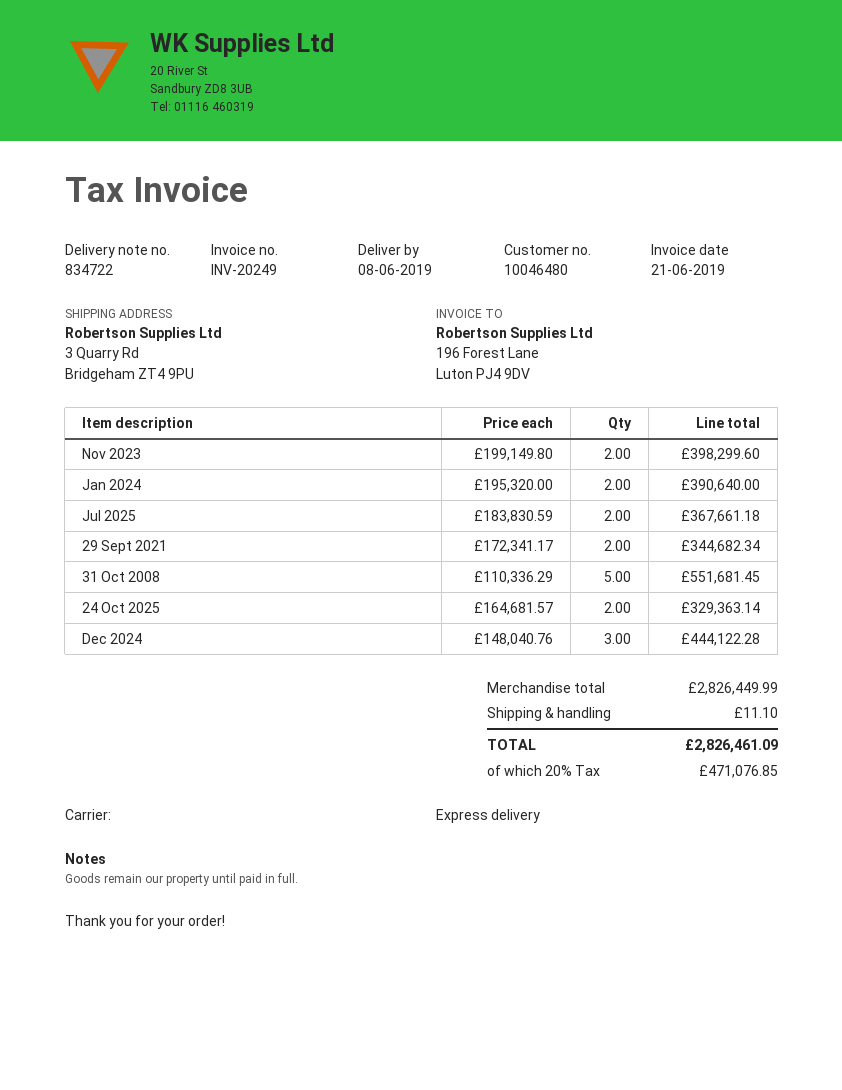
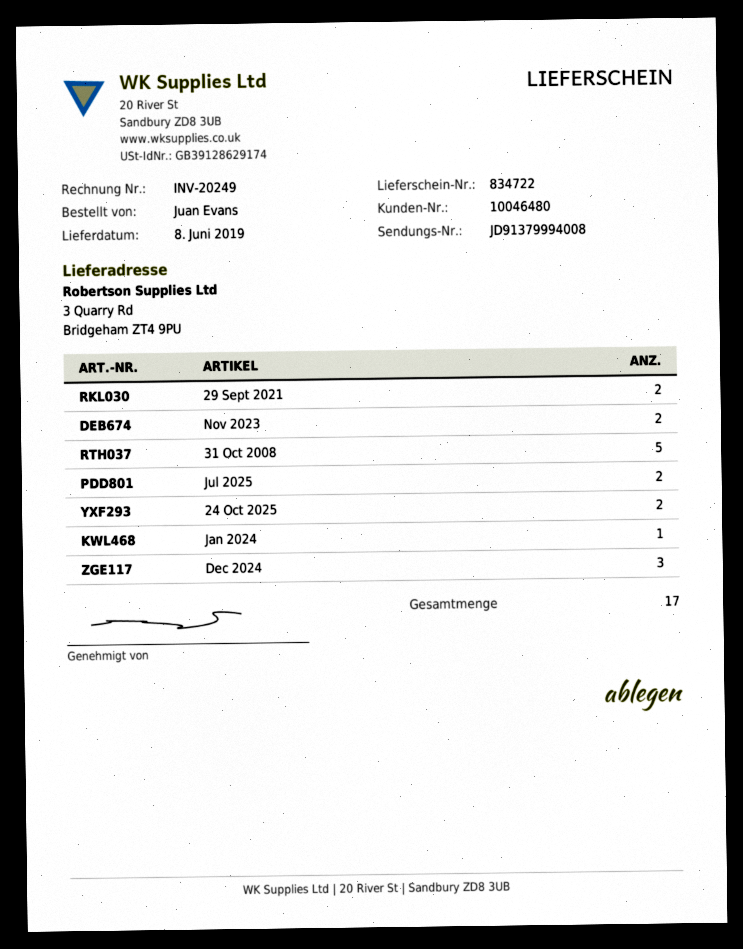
Jan 2024: 2 -> 1

